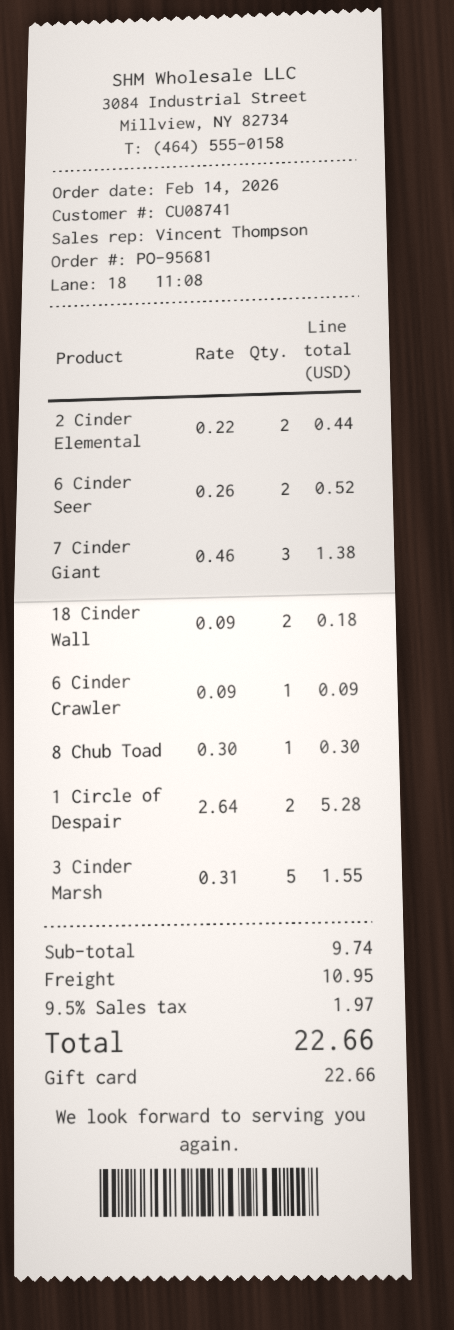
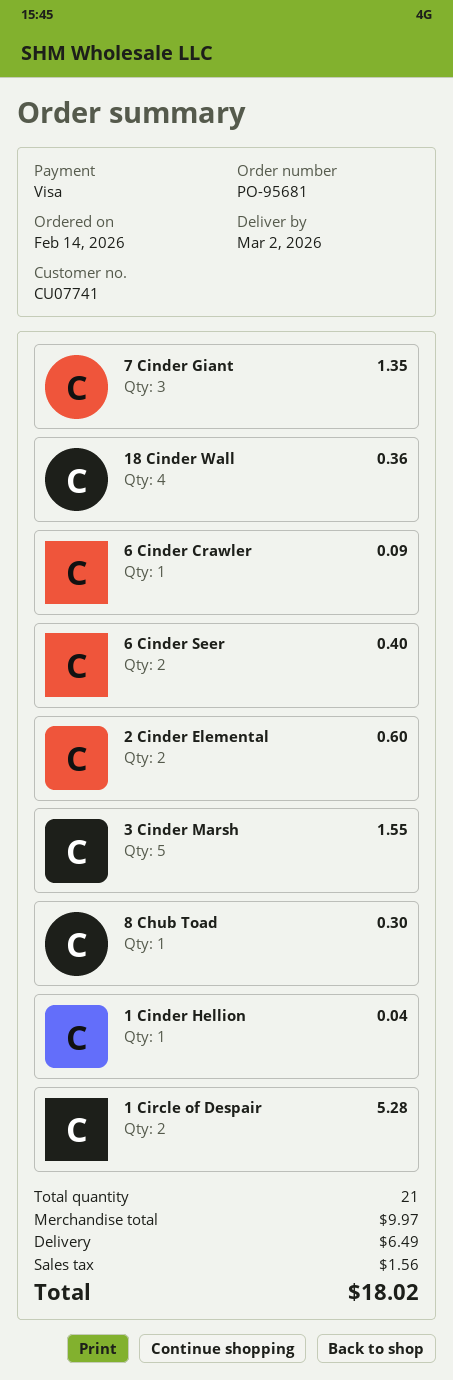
customer number: CU08741 -> CU07741
payment method: gift card -> Visa
2 Cinder Elemental: 2 for 0.44 -> 2 for 0.60
6 Cinder Seer: 2 for 0.52 -> 2 for 0.40
7 Cinder Giant: 3 for 1.38 -> 3 for 1.35
18 Cinder Wall: 2 for 0.18 -> 4 for 0.36
1 Cinder Hellion: none -> 1 for 0.04
subtotal: 9.74 -> 9.97
shipping: 10.95 -> 6.49
tax: 1.97 -> 1.56
total: 22.66 -> 18.02

